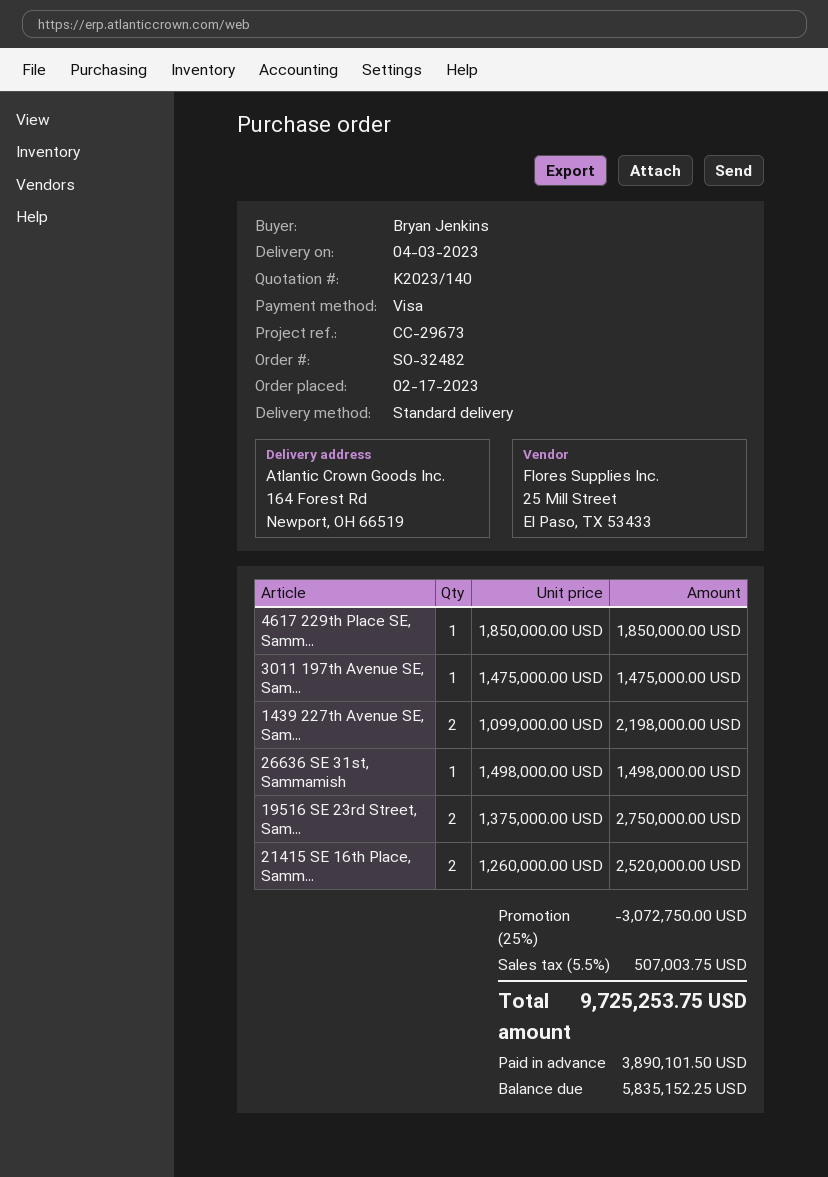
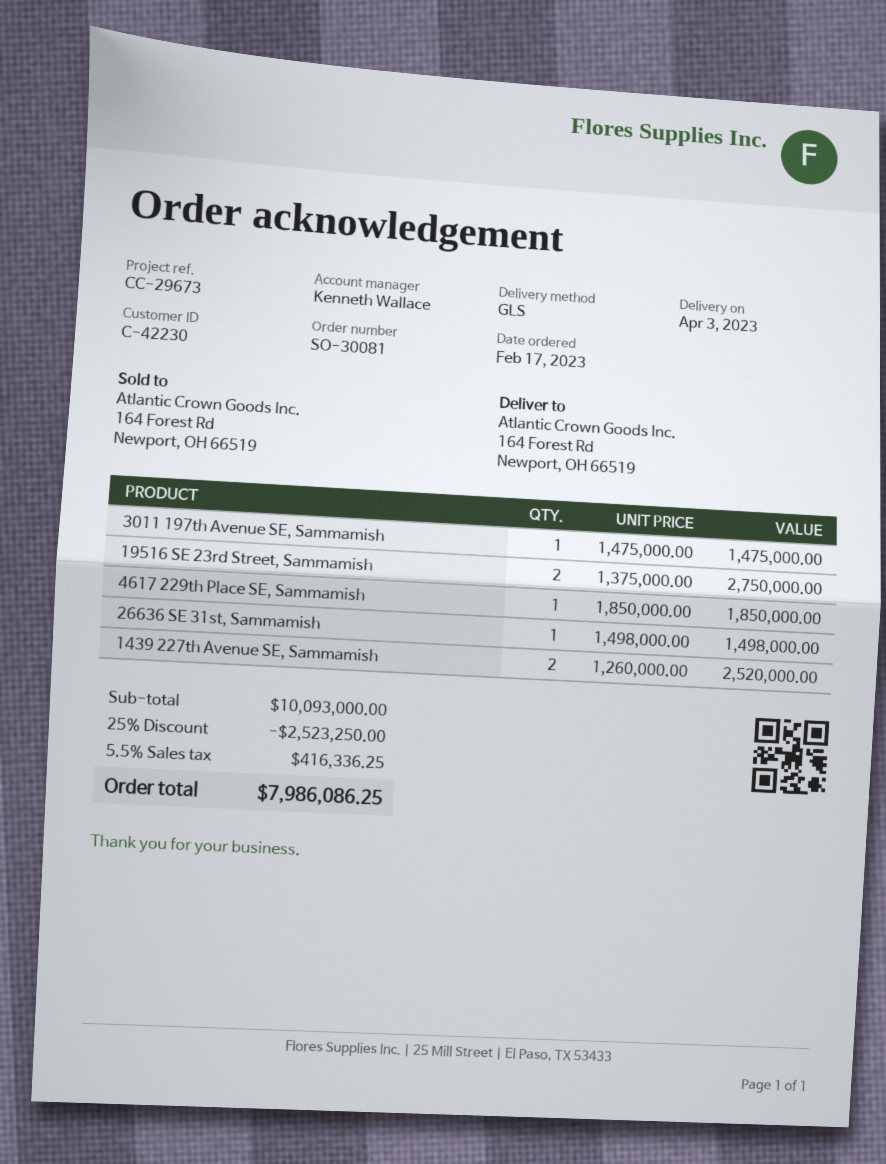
order number: SO-32482 -> SO-30081
shipping method: standard -> GLS
1439 227th Avenue SE, Sam...: 2 x 1099000.00 = 2198000.00 -> 2 x 1260000.00 = 2520000.00
21415 SE 16th Place, Samm...: 2 x 1260000.00 = 2520000.00 -> none
discount: 25% = 3072750.00 -> 25% = 2523250.00
tax: 5.5% = 507003.75 -> 5.5% = 416336.25
total: 9725253.75 -> 7986086.25

